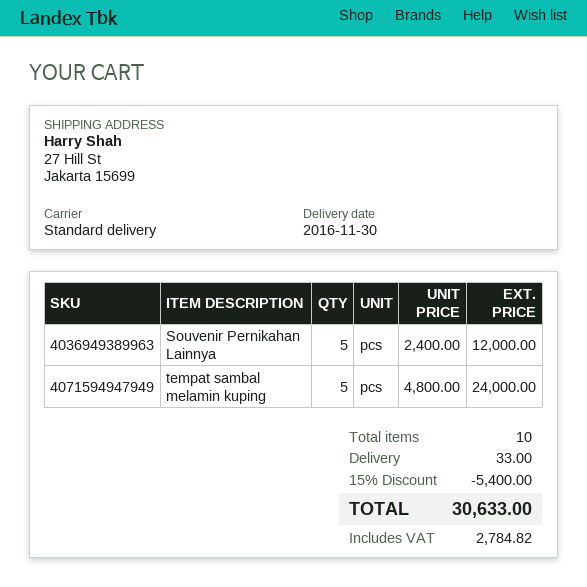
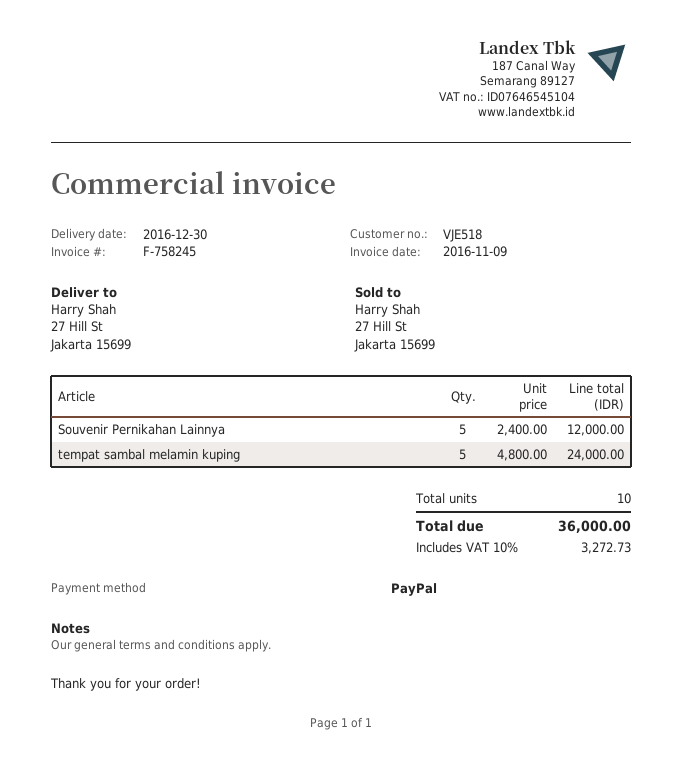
delivery date: 2016-11-30 -> 2016-12-30
discount: 15% = 5400.00 -> none
shipping: 33.00 -> none
tax: 2784.82 -> 3272.73
total: 30633.00 -> 36000.00

